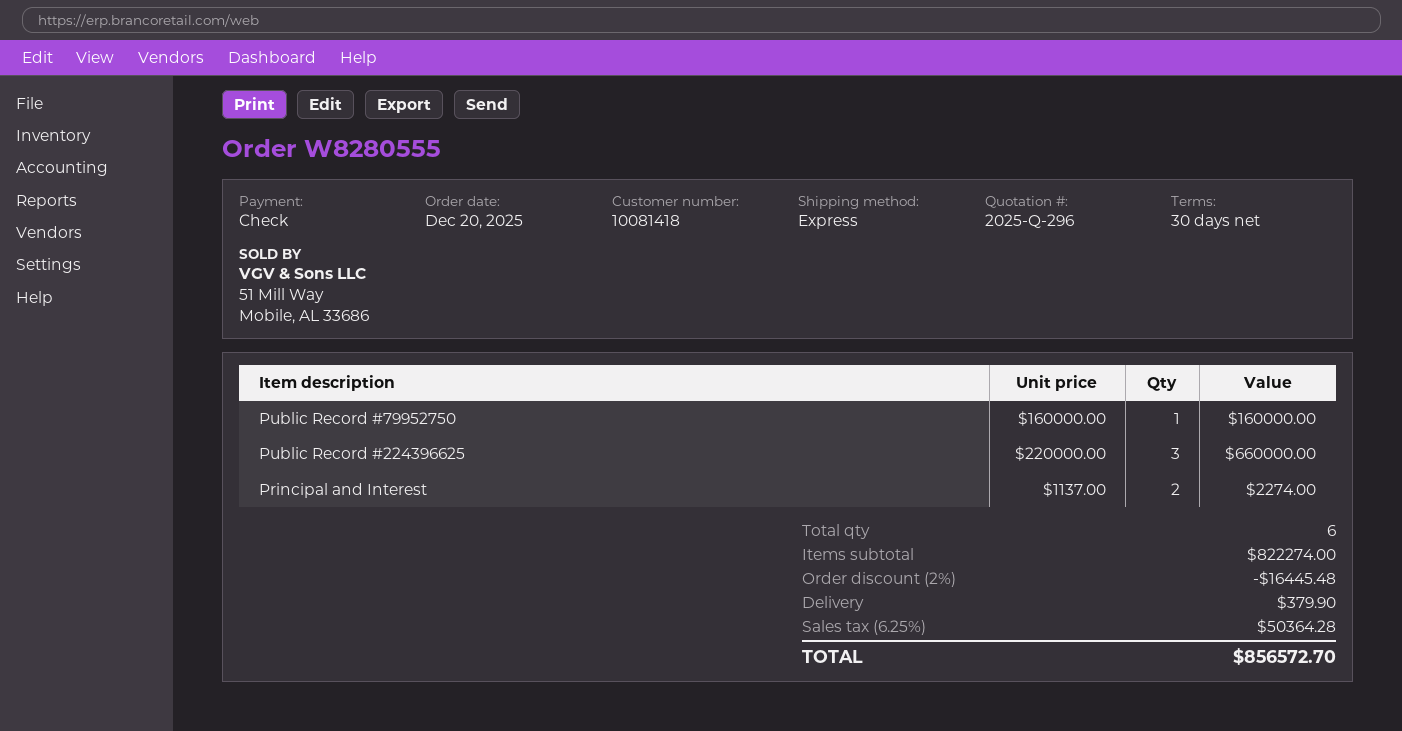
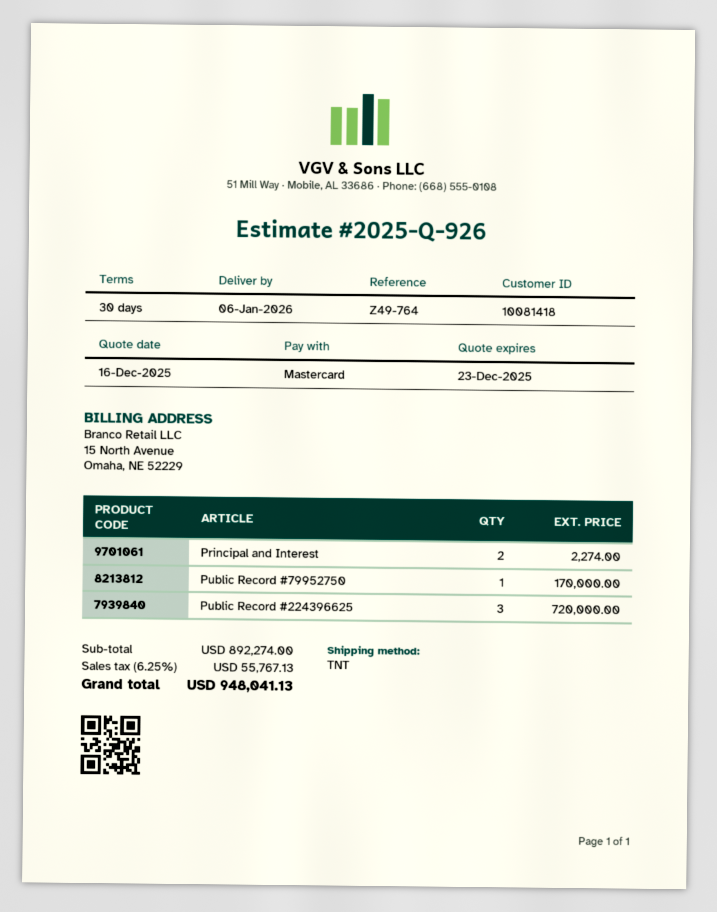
quote number: 2025-Q-296 -> 2025-Q-926
payment method: cheque -> Mastercard
shipping method: express -> TNT
Public Record #79952750: 1 for 160000.00 -> 1 for 170000.00
Public Record #224396625: 3 for 660000.00 -> 3 for 720000.00
subtotal: 822274.00 -> 892274.00
discount: 2% = 16445.48 -> none
shipping: 379.90 -> none
tax: 6.25% = 50364.28 -> 6.25% = 55767.13
total: 856572.70 -> 948041.13

